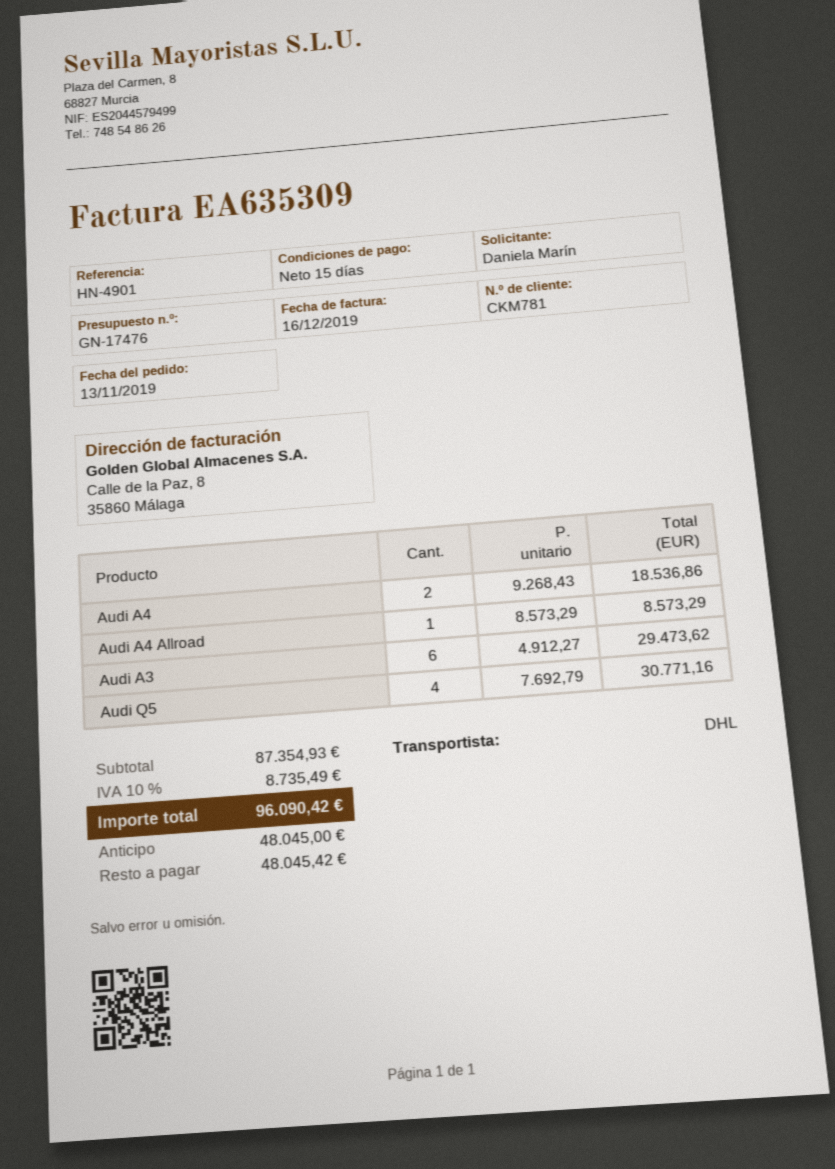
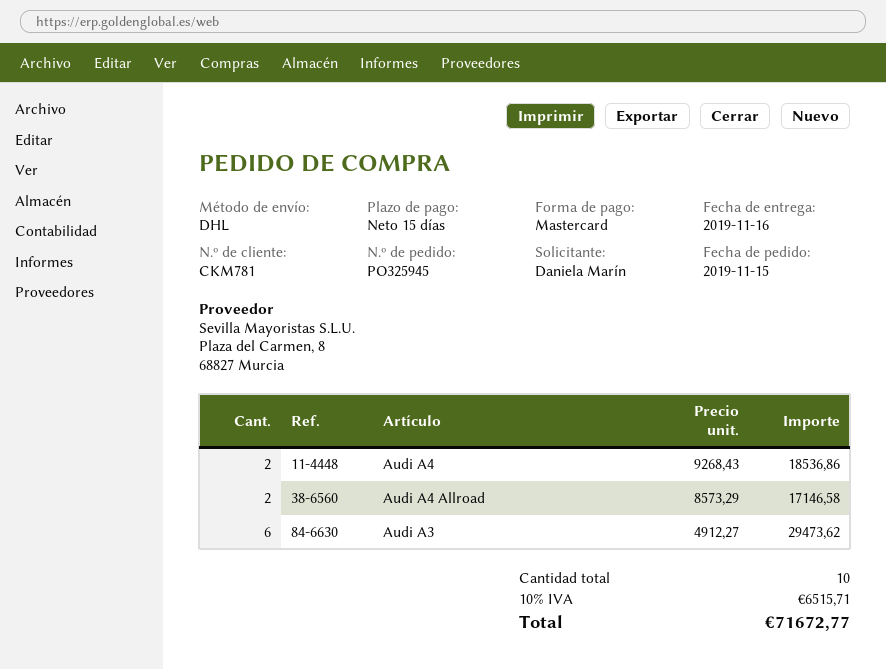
order date: 2019-11-13 -> 2019-11-15
Audi A4 Allroad: 1 x 8573.29 = 8573.29 -> 2 x 8573.29 = 17146.58
Audi Q5: 4 x 7692.79 = 30771.16 -> none
tax: 10% = 8735.49 -> 10% = 6515.71
total: 96090.42 -> 71672.77

